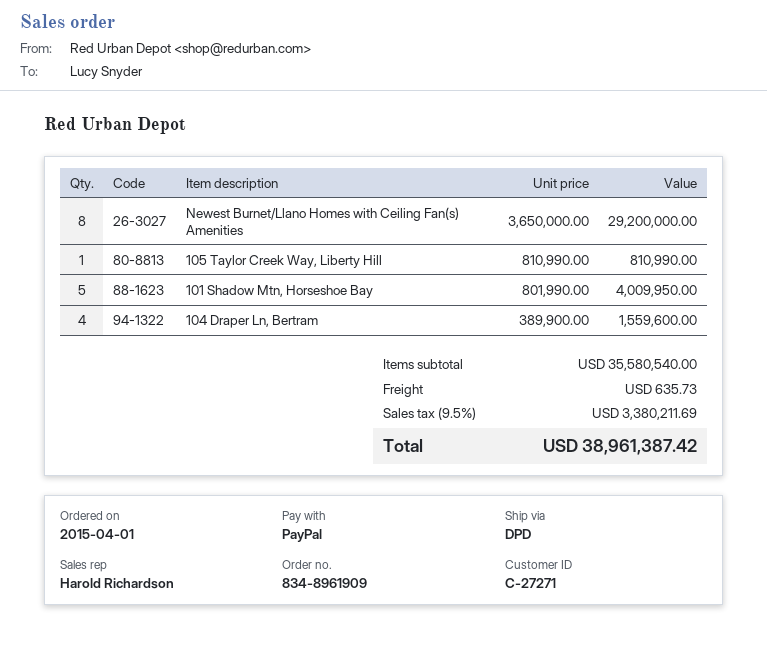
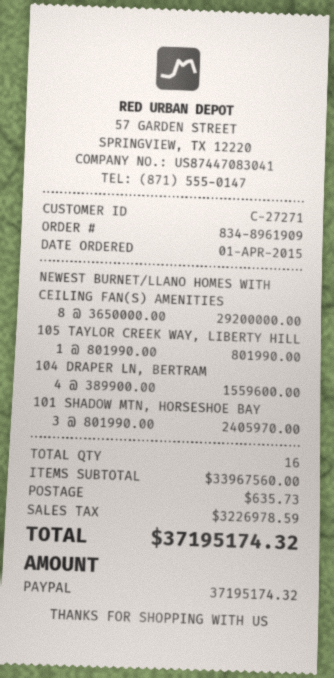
105 Taylor Creek Way, Liberty Hill: 1 x 810990.00 = 810990.00 -> 1 x 801990.00 = 801990.00
101 Shadow Mtn, Horseshoe Bay: 5 x 801990.00 = 4009950.00 -> 3 x 801990.00 = 2405970.00
subtotal: 35580540.00 -> 33967560.00
tax: 3380211.69 -> 3226978.59
total: 38961387.42 -> 37195174.32

